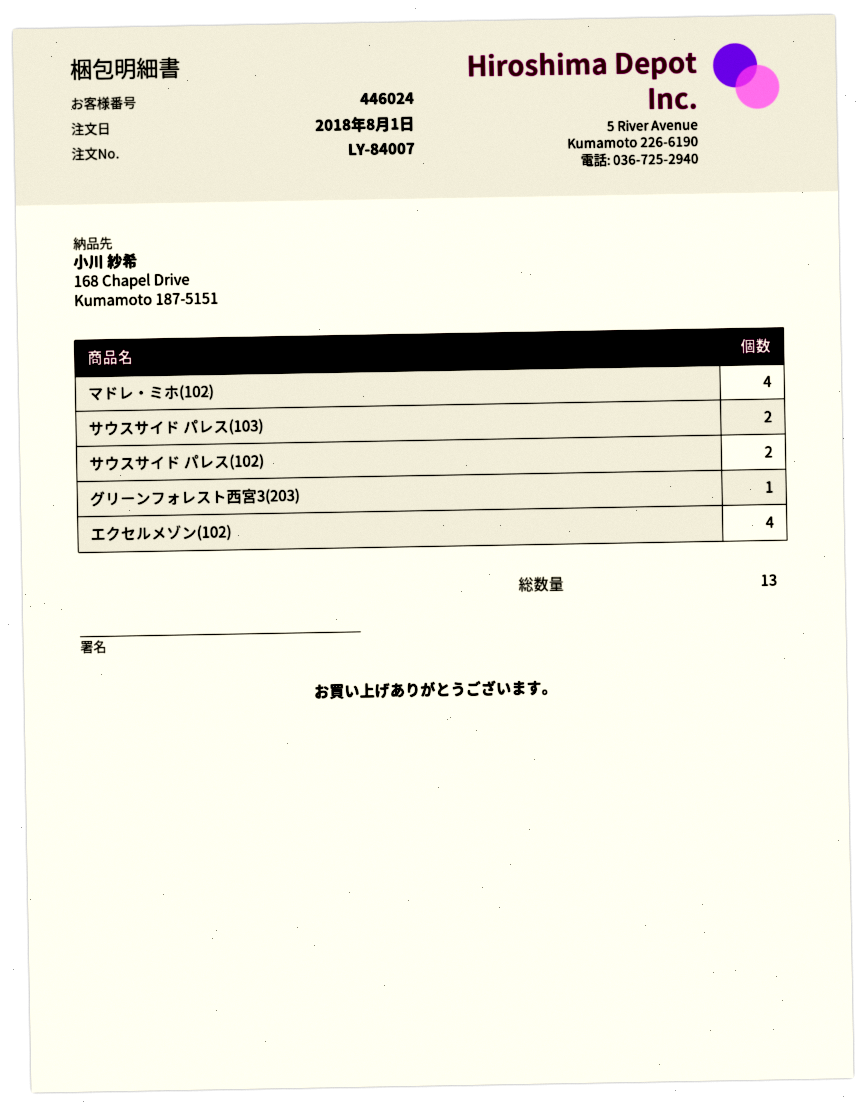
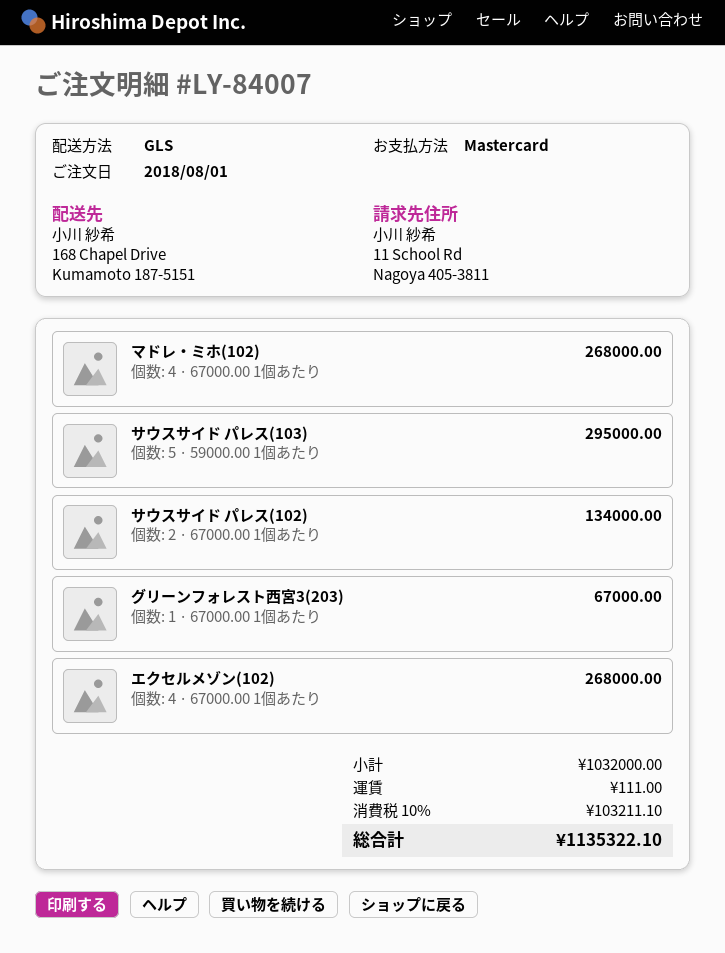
サウスサイド パレス(103): 2 -> 5

